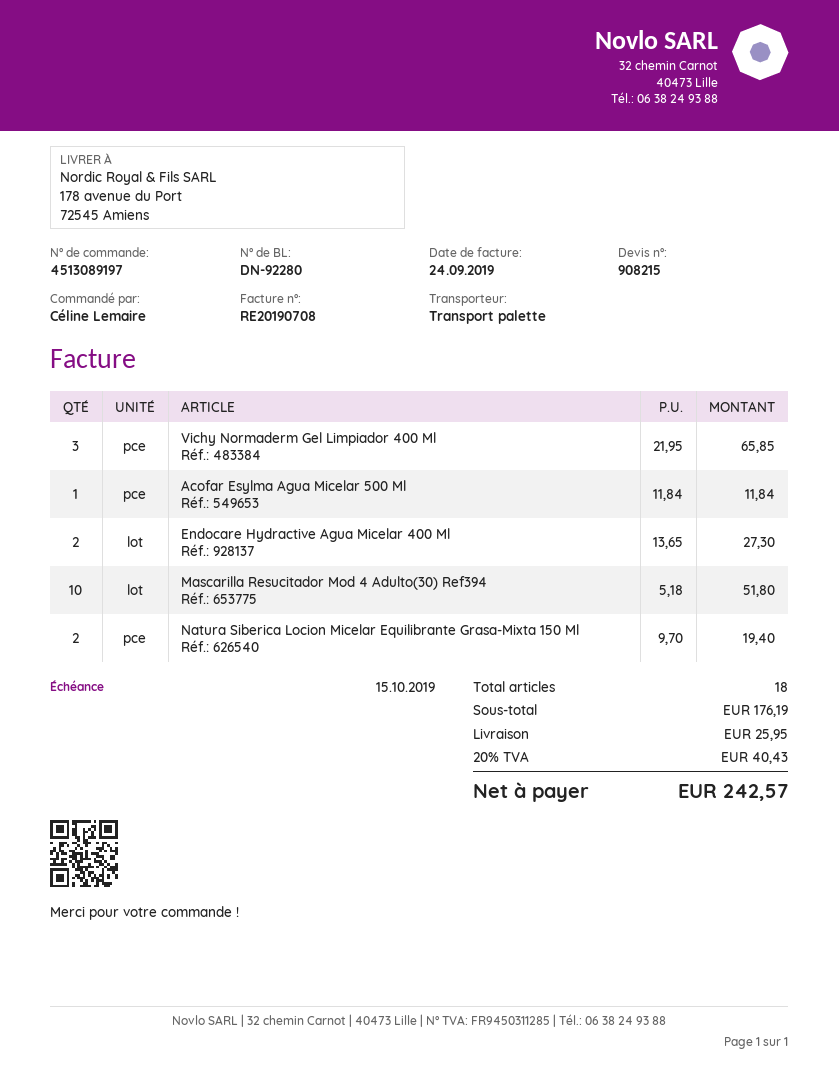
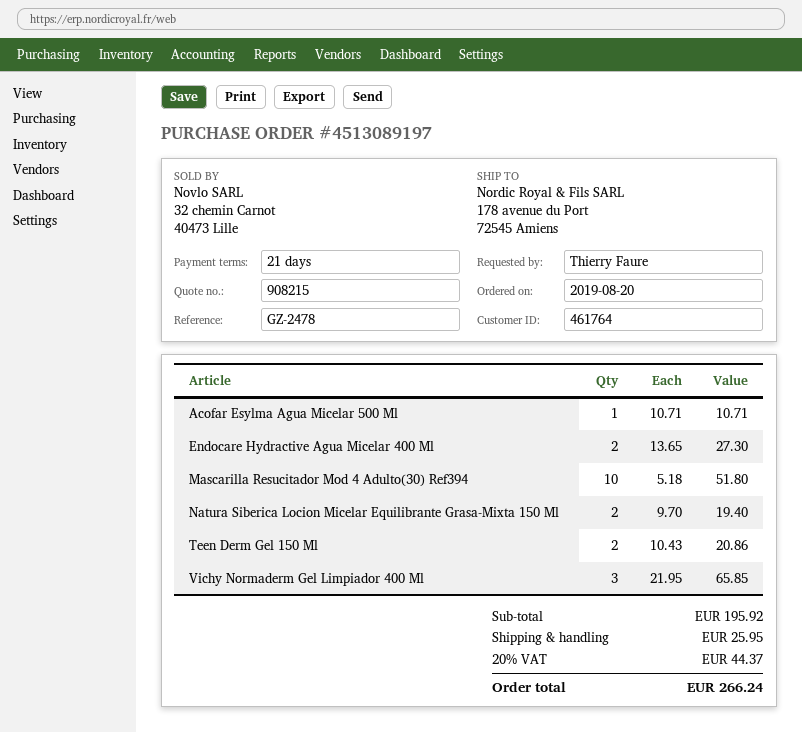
ordered by: Céline Lemaire -> Thierry Faure
Acofar Esylma Agua Micelar 500 Ml: 1 x 11.84 = 11.84 -> 1 x 10.71 = 10.71
Teen Derm Gel 150 Ml: none -> 2 x 10.43 = 20.86
subtotal: 176.19 -> 195.92
tax: 20% = 40.43 -> 20% = 44.37
total: 242.57 -> 266.24

